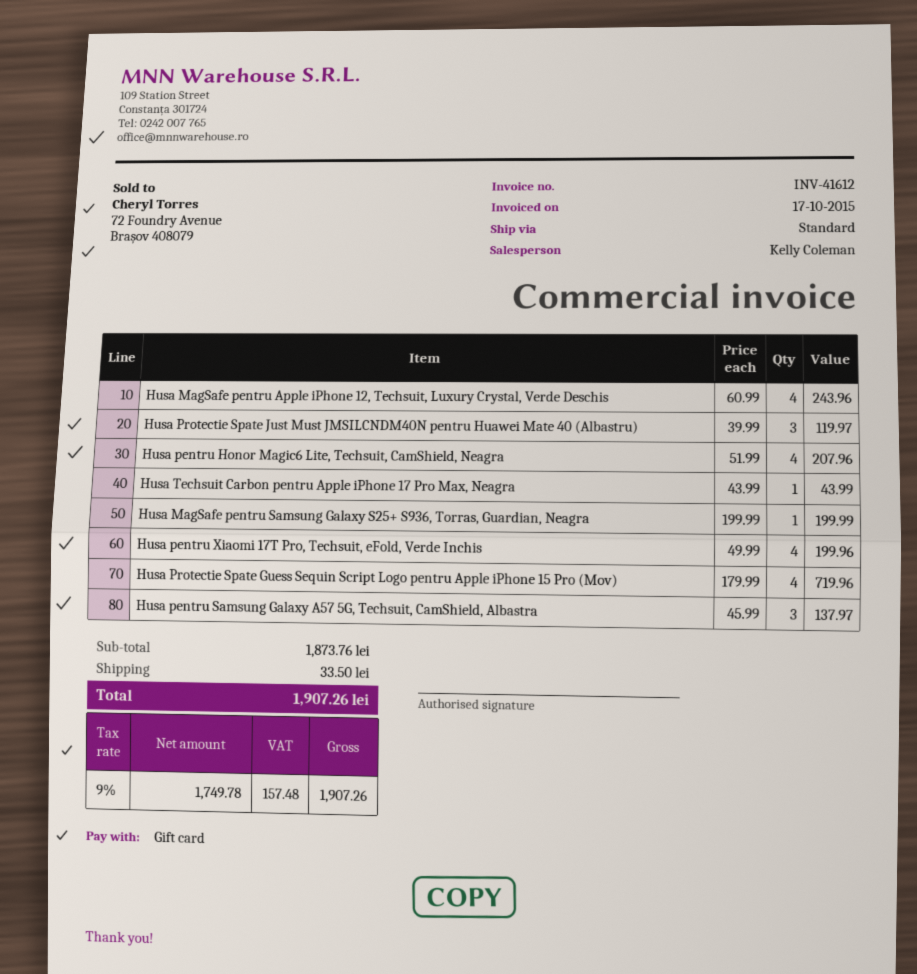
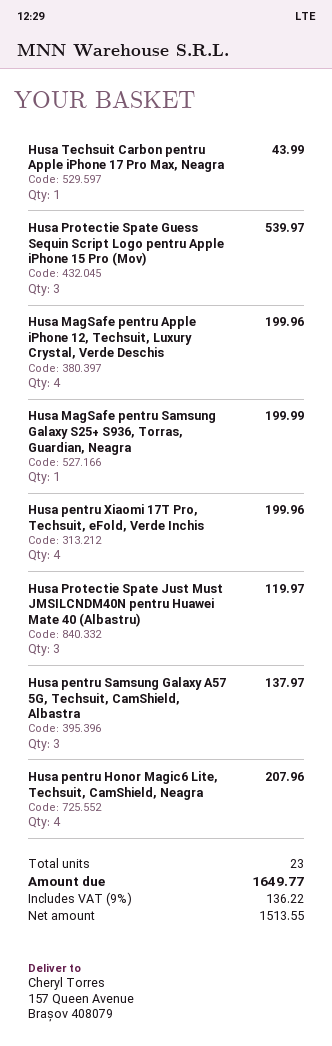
Husa MagSafe pentru Apple iPhone 12, Techsuit, Luxury Crystal, Verde Deschis: 4 for 243.96 -> 4 for 199.96
Husa Protectie Spate Guess Sequin Script Logo pentru Apple iPhone 15 Pro (Mov): 4 for 719.96 -> 3 for 539.97
shipping: 33.50 -> none
net: 1749.78 -> 1513.55
tax: 9% = 157.48 -> 9% = 136.22
total: 1907.26 -> 1649.77

